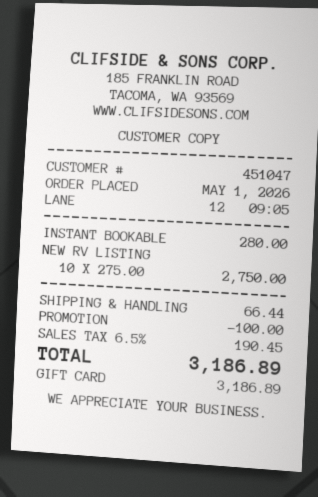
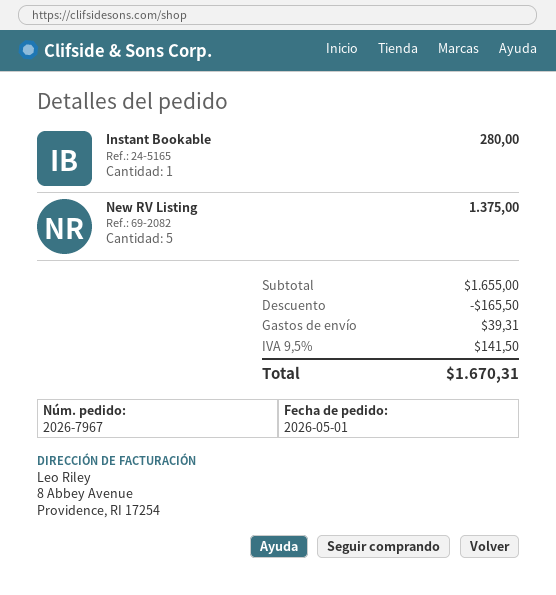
NEW RV LISTING: 10 for 2750.00 -> 5 for 1375.00
discount: 100.00 -> 165.50
shipping: 66.44 -> 39.31
tax: 6.5% = 190.45 -> 9.5% = 141.50
total: 3186.89 -> 1670.31

